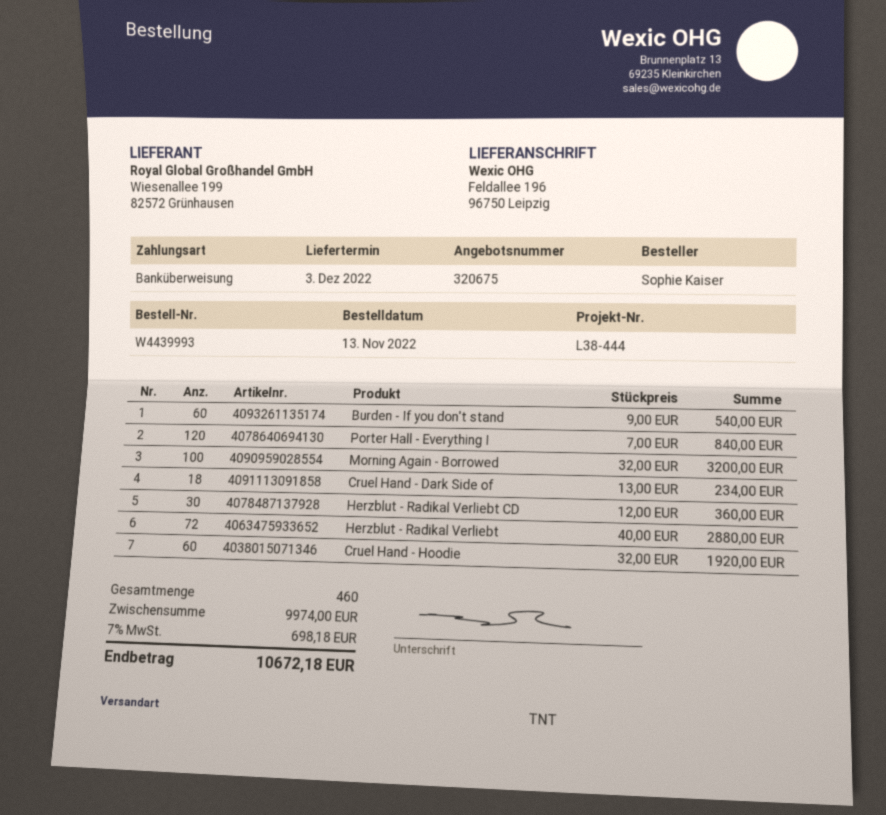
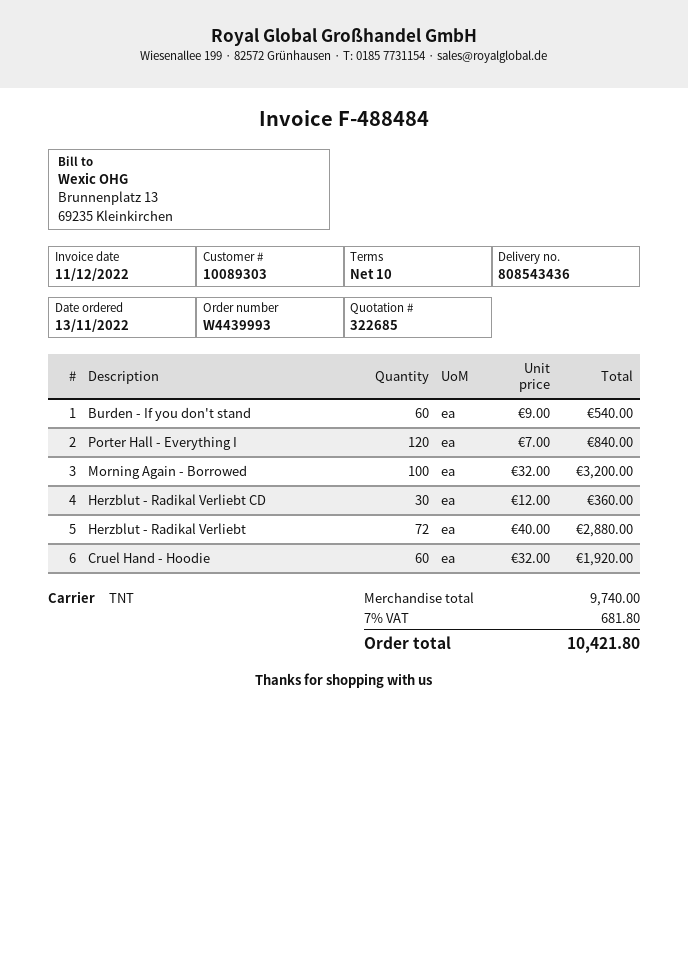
quote number: 320675 -> 322685
Cruel Hand - Dark Side of: 18 x 13.00 = 234.00 -> none
subtotal: 9974.00 -> 9740.00
tax: 7% = 698.18 -> 7% = 681.80
total: 10672.18 -> 10421.80

